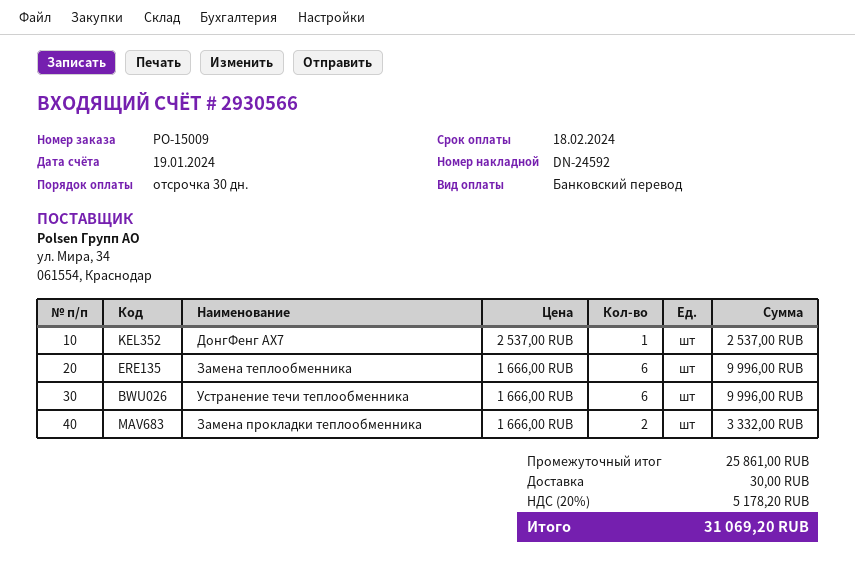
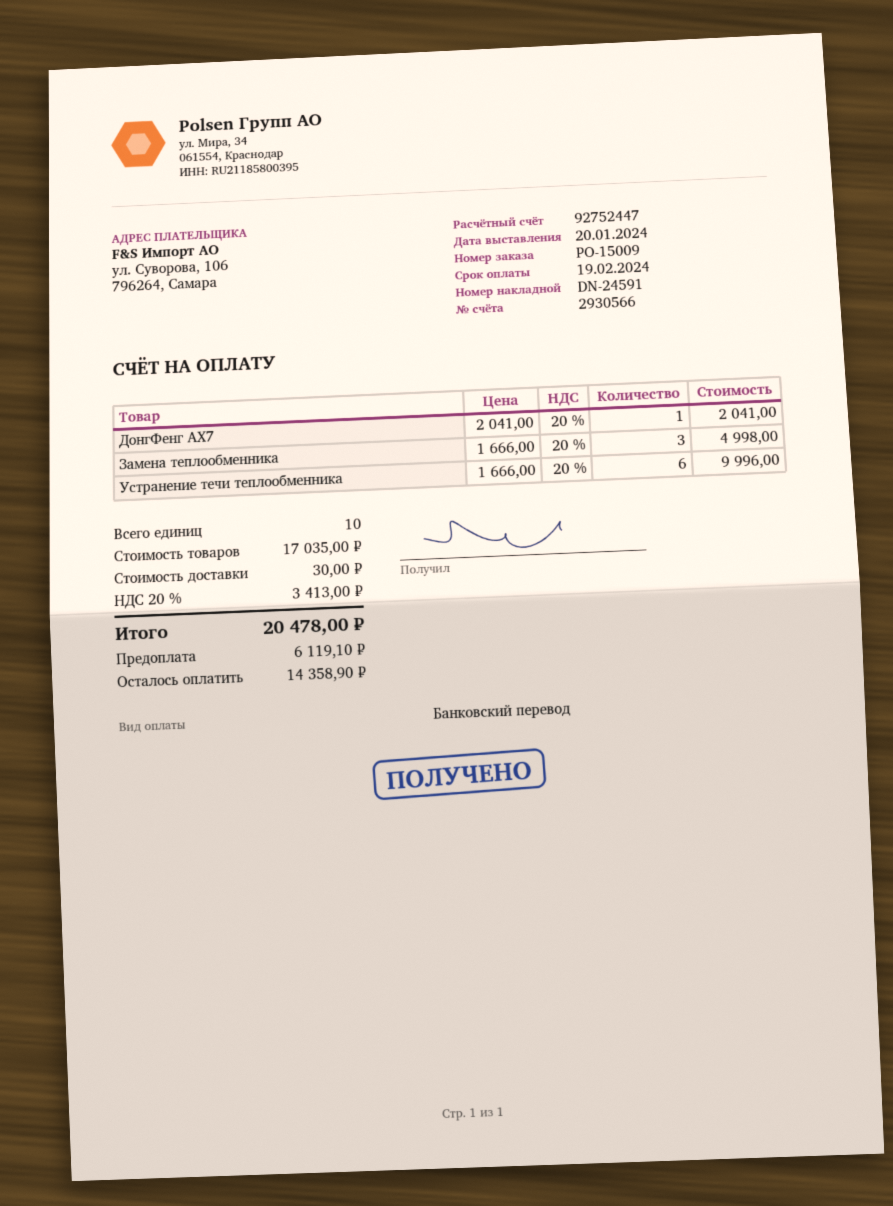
delivery note number: DN-24592 -> DN-24591
invoice date: 2024-01-19 -> 2024-01-20
due date: 2024-02-18 -> 2024-02-19
ДонгФенг AX7: 1 x 2537.00 = 2537.00 -> 1 x 2041.00 = 2041.00
Замена теплообменника: 6 x 1666.00 = 9996.00 -> 3 x 1666.00 = 4998.00
Замена прокладки теплообменника: 2 x 1666.00 = 3332.00 -> none
subtotal: 25861.00 -> 17035.00
tax: 20% = 5178.20 -> 20% = 3413.00
total: 31069.20 -> 20478.00

